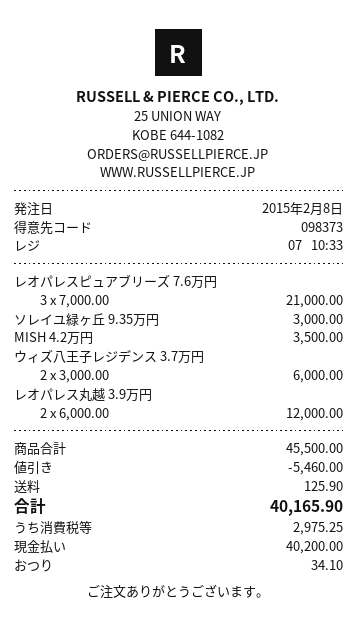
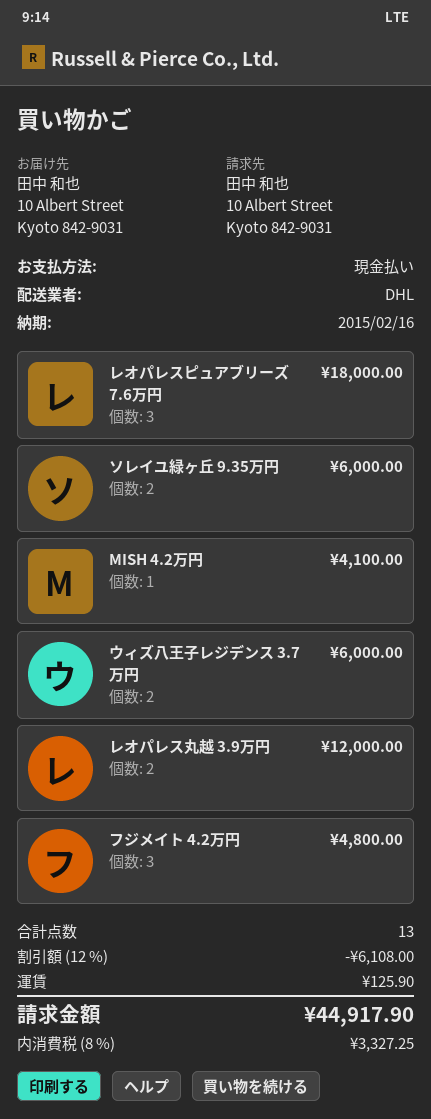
レオパレスピュアブリーズ 7.6万円: 3 for 21000.00 -> 3 for 18000.00
ソレイユ緑ヶ丘 9.35万円: 1 for 3000.00 -> 2 for 6000.00
MISH 4.2万円: 1 for 3500.00 -> 1 for 4100.00
フジメイト 4.2万円: none -> 3 for 4800.00
discount: 5460.00 -> 6108.00
tax: 2975.25 -> 3327.25
total: 40165.90 -> 44917.90

